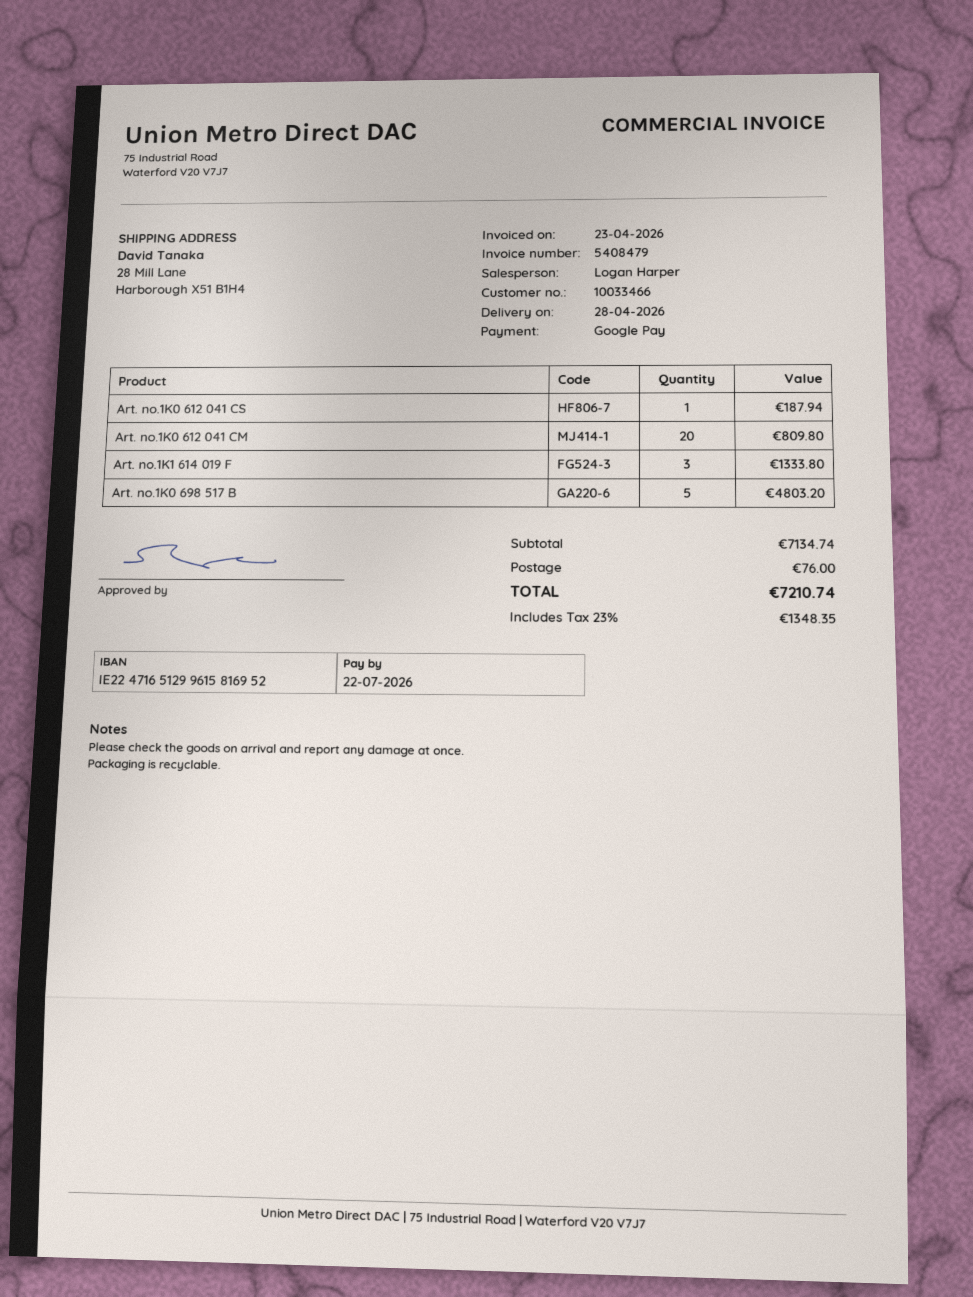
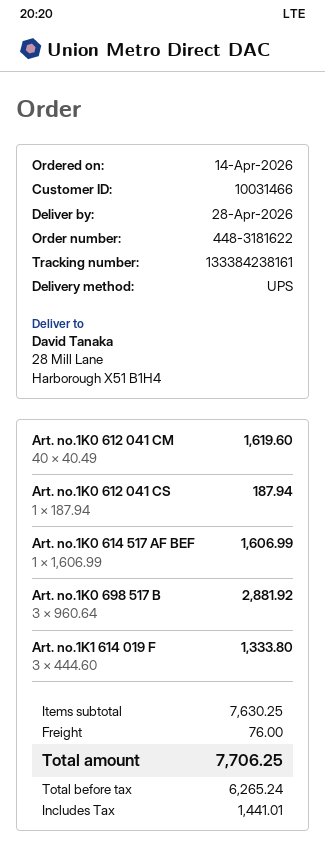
customer number: 10033466 -> 10031466
Art. no.1K0 612 041 CM: 20 for 809.80 -> 40 for 1619.60
Art. no.1K0 698 517 B: 5 for 4803.20 -> 3 for 2881.92
Art. no.1K0 614 517 AF BEF: none -> 1 for 1606.99
subtotal: 7134.74 -> 7630.25
tax: 1348.35 -> 1441.01
total: 7210.74 -> 7706.25

